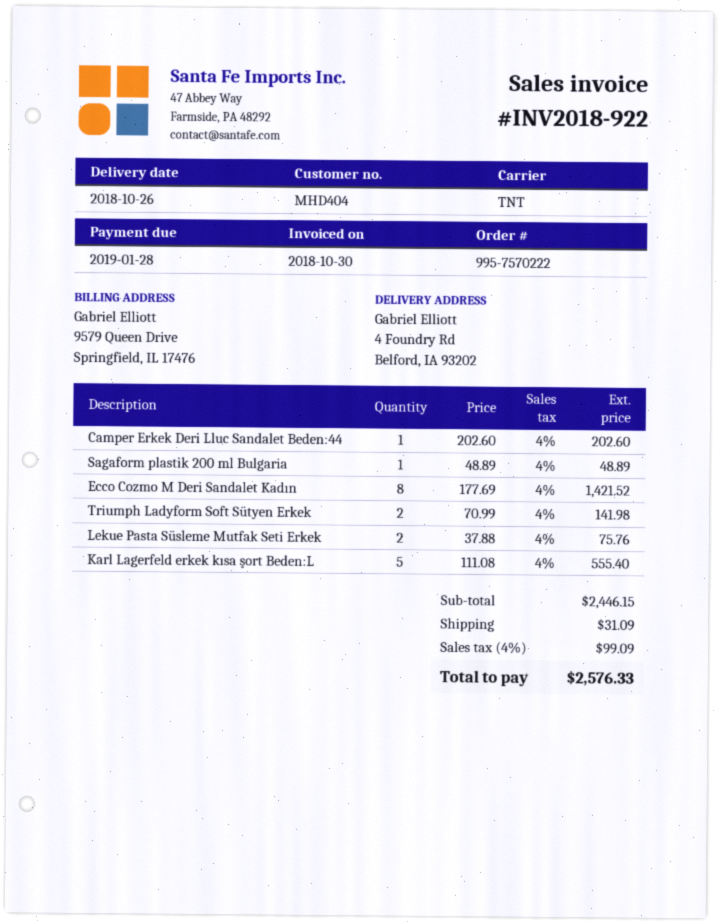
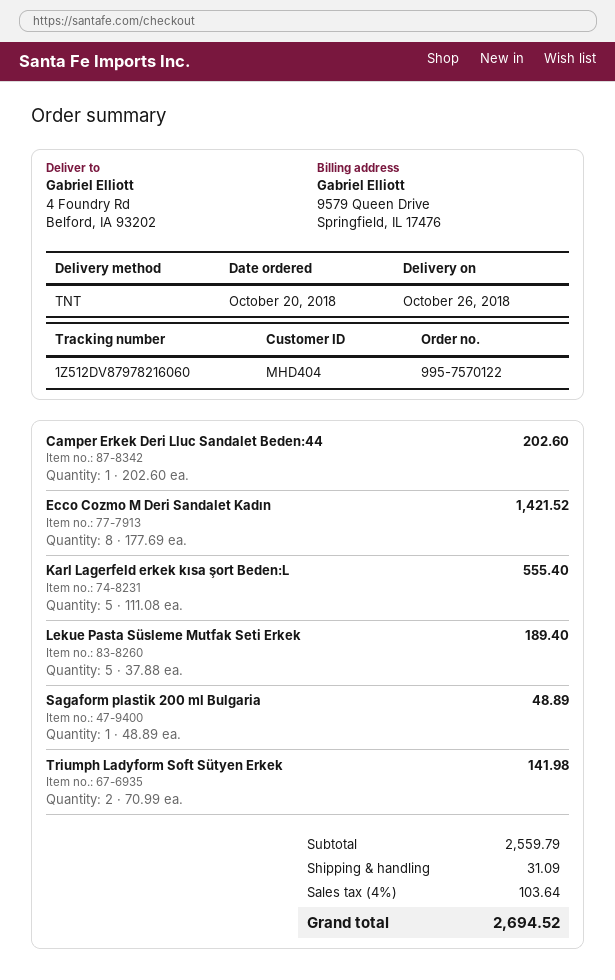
order number: 995-7570222 -> 995-7570122
Lekue Pasta Süsleme Mutfak Seti Erkek: 2 x 37.88 = 75.76 -> 5 x 37.88 = 189.40
subtotal: 2446.15 -> 2559.79
tax: 4% = 99.09 -> 4% = 103.64
total: 2576.33 -> 2694.52

